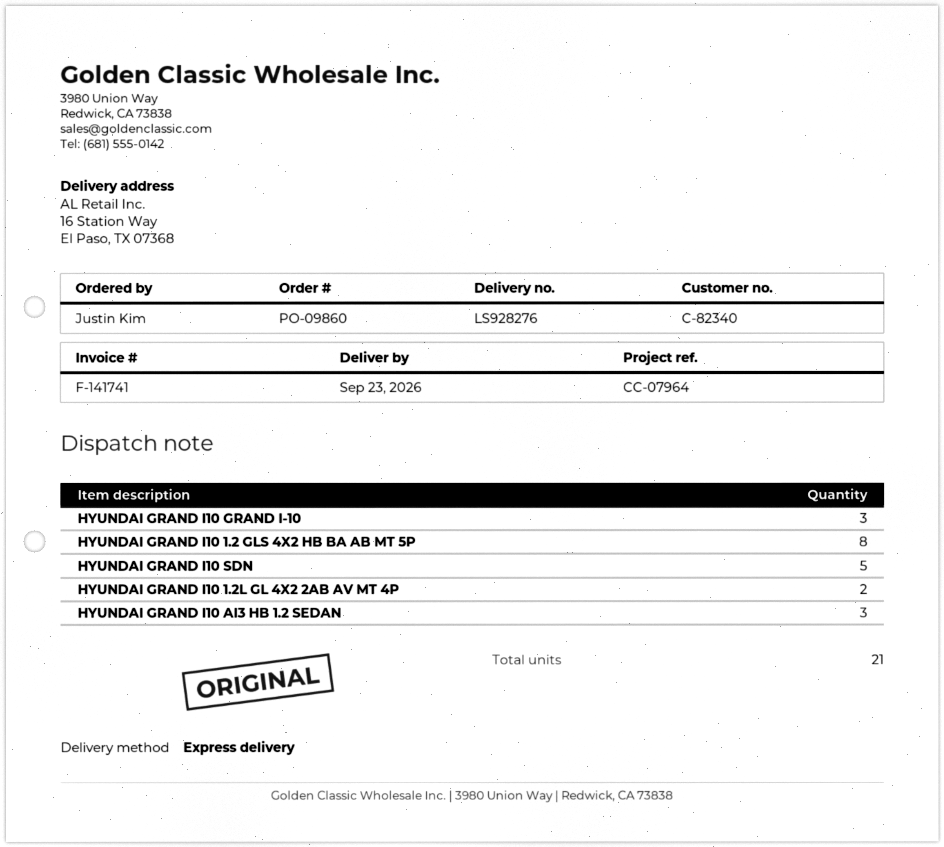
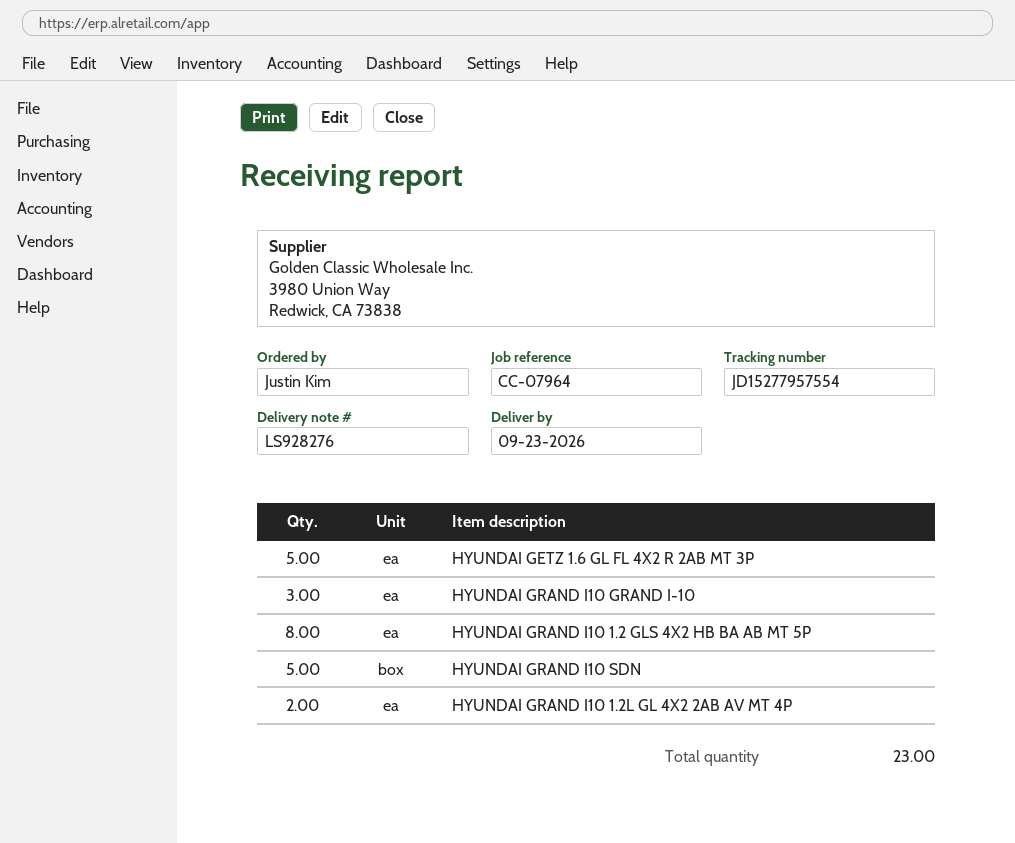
HYUNDAI GRAND I10 AI3 HB 1.2 SEDAN: 3 -> none
HYUNDAI GETZ 1.6 GL FL 4X2 R 2AB MT 3P: none -> 5
total quantity: 21 -> 23

